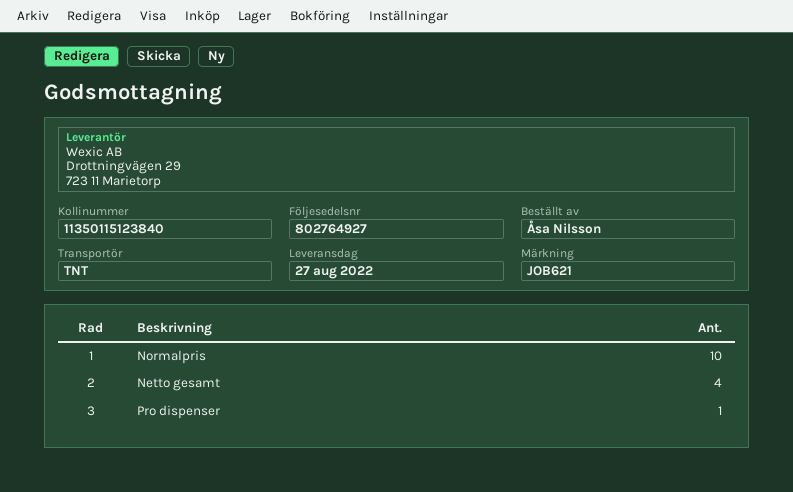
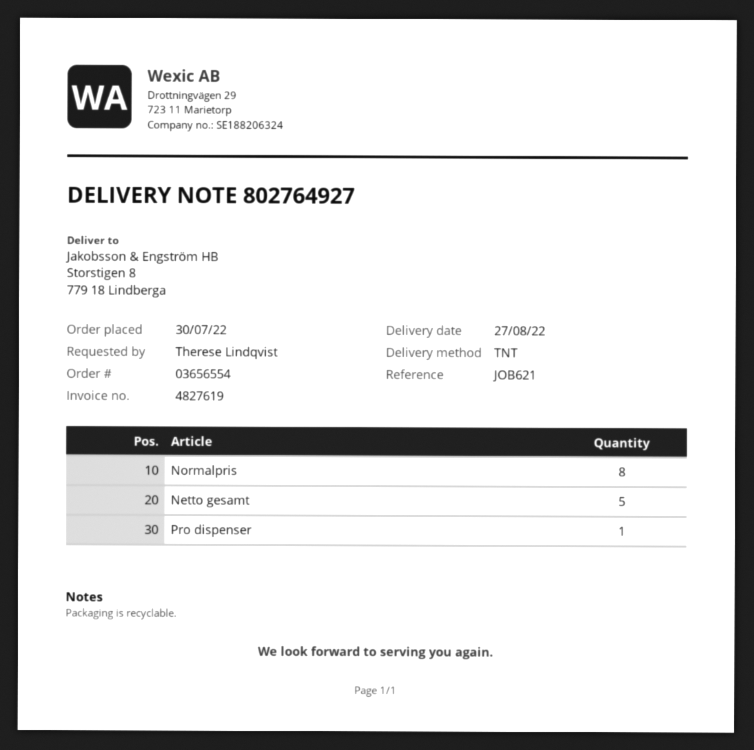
ordered by: Åsa Nilsson -> Therese Lindqvist
Normalpris: 10 -> 8
Netto gesamt: 4 -> 5

